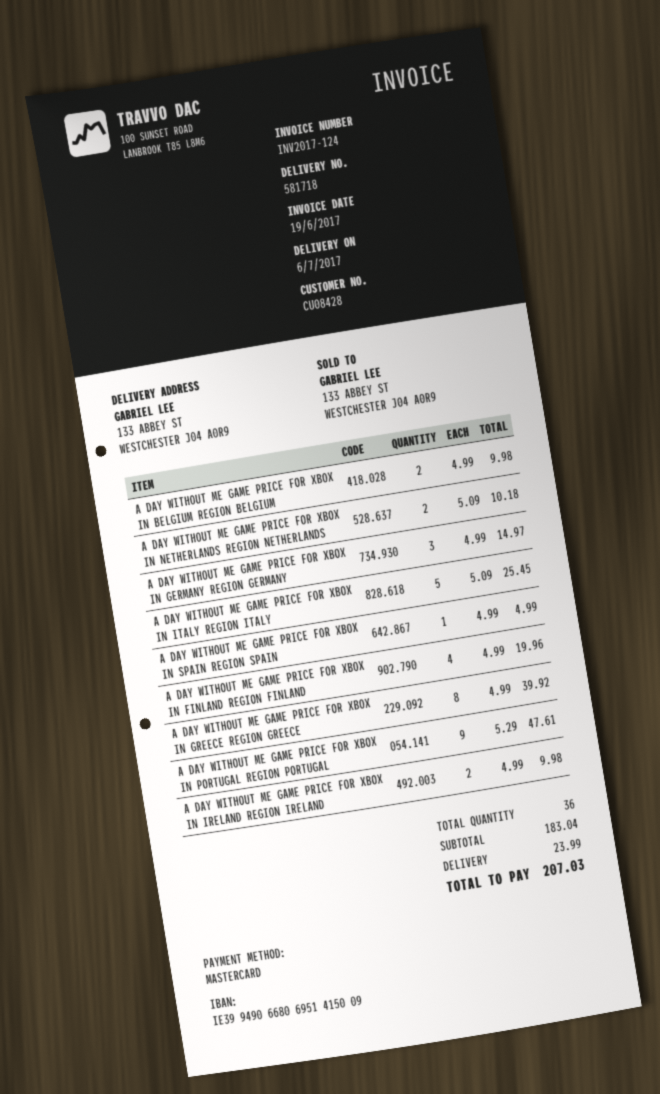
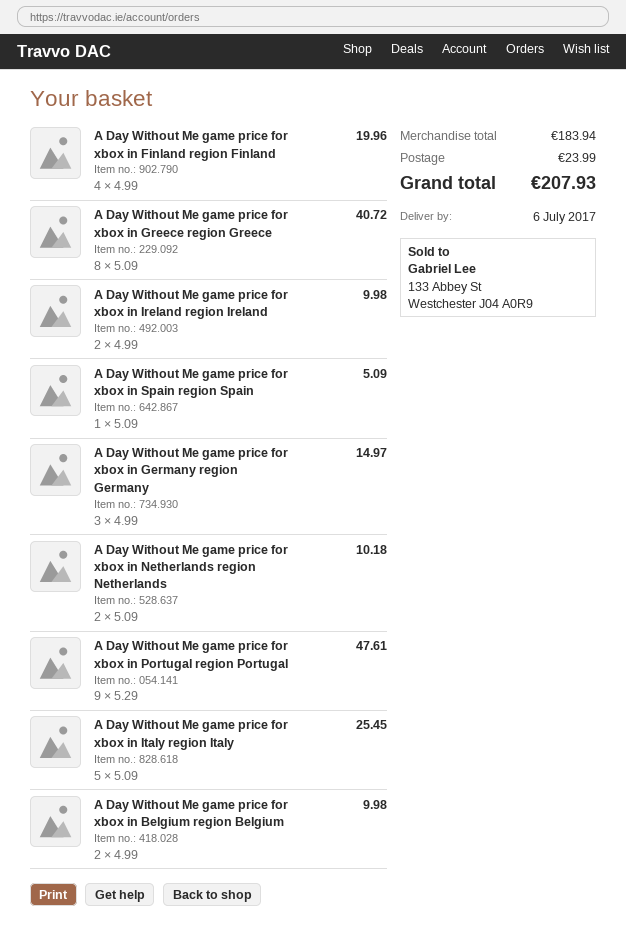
A DAY WITHOUT ME GAME PRICE FOR XBOX IN SPAIN REGION SPAIN: 1 x 4.99 = 4.99 -> 1 x 5.09 = 5.09
A DAY WITHOUT ME GAME PRICE FOR XBOX IN GREECE REGION GREECE: 8 x 4.99 = 39.92 -> 8 x 5.09 = 40.72
subtotal: 183.04 -> 183.94
total: 207.03 -> 207.93

